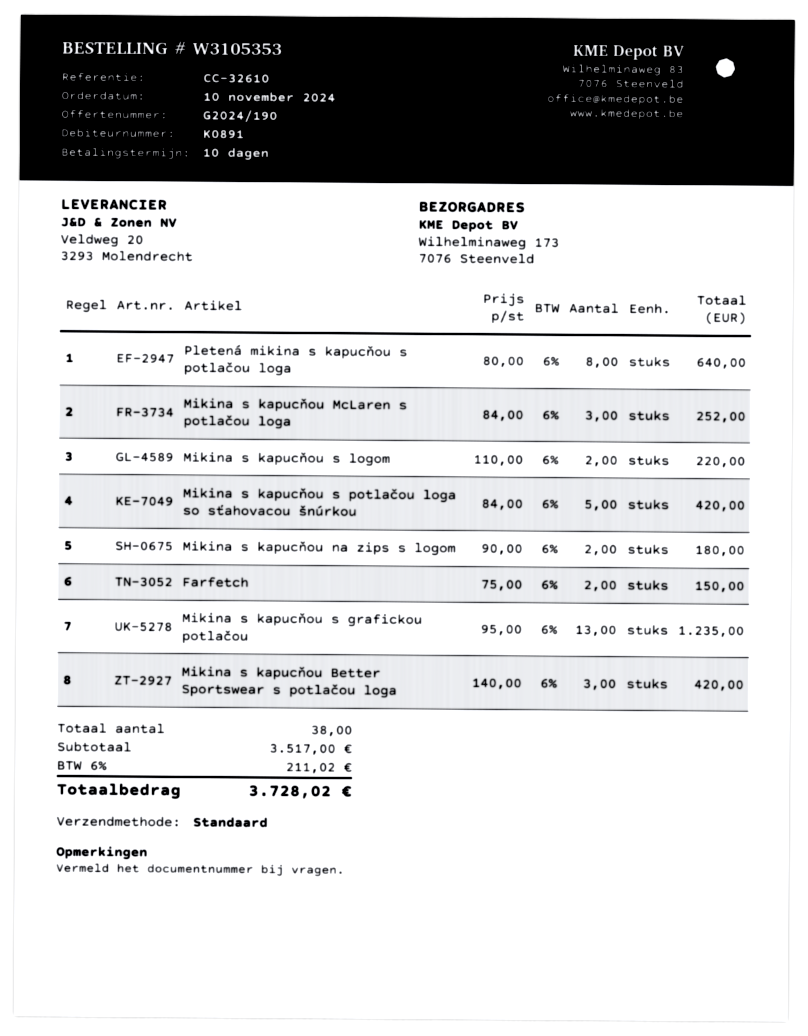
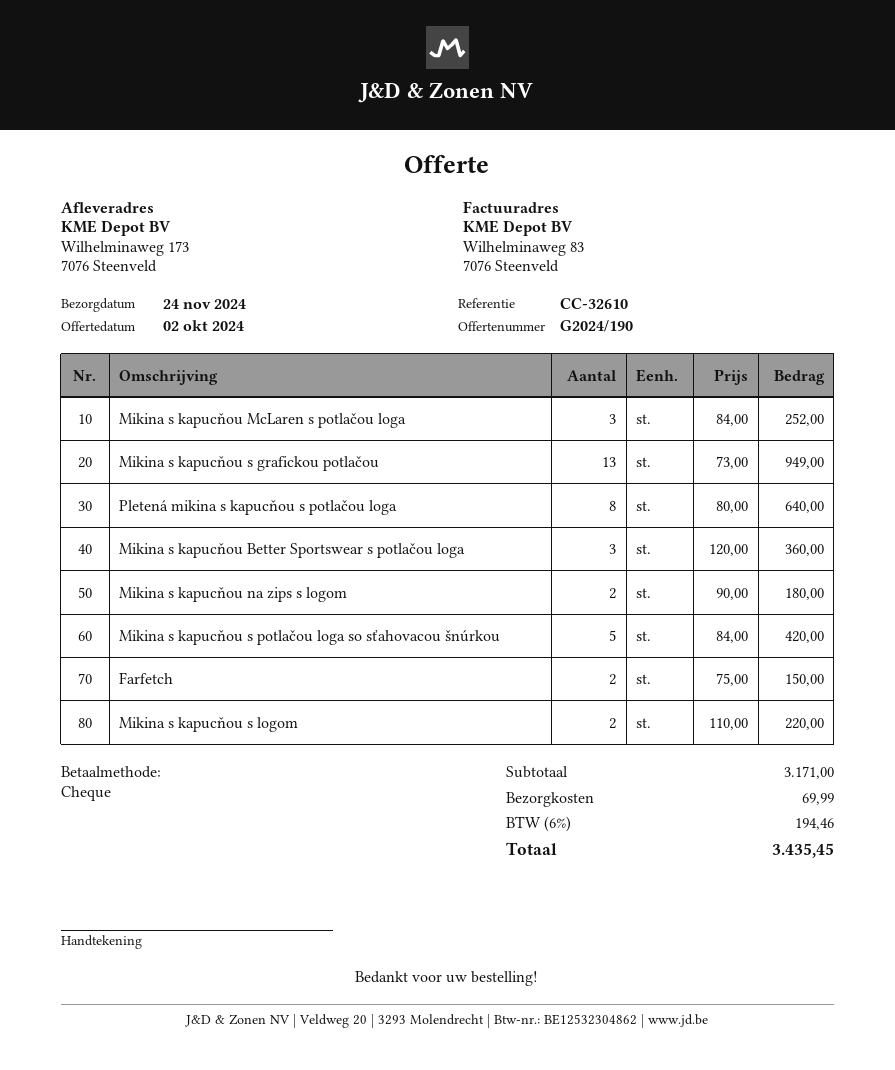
Mikina s kapucňou s grafickou potlačou: 13 x 95.00 = 1235.00 -> 13 x 73.00 = 949.00
Mikina s kapucňou Better Sportswear s potlačou loga: 3 x 140.00 = 420.00 -> 3 x 120.00 = 360.00
subtotal: 3517.00 -> 3171.00
shipping: none -> 69.99
tax: 6% = 211.02 -> 6% = 194.46
total: 3728.02 -> 3435.45

